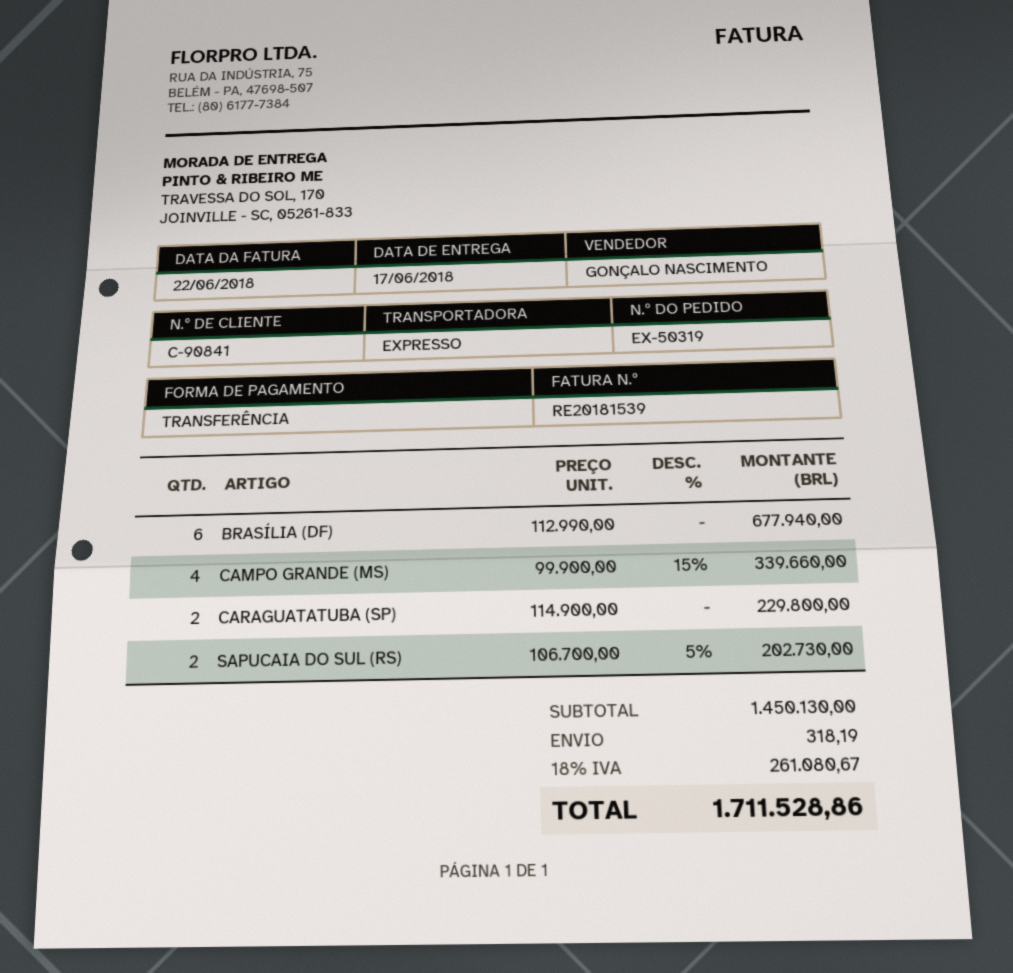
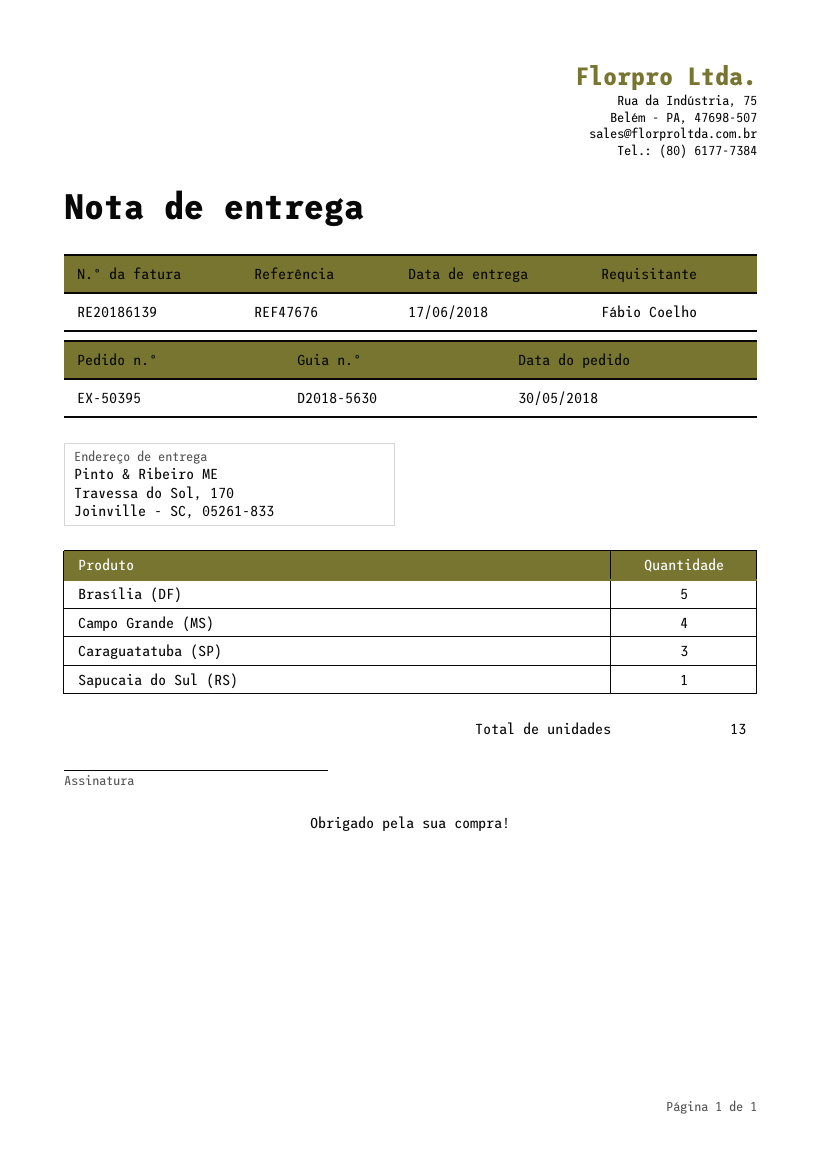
order number: EX-50319 -> EX-50395
invoice number: RE20181539 -> RE20186139
BRASÍLIA (DF): 6 -> 5
CARAGUATATUBA (SP): 2 -> 3
SAPUCAIA DO SUL (RS): 2 -> 1

